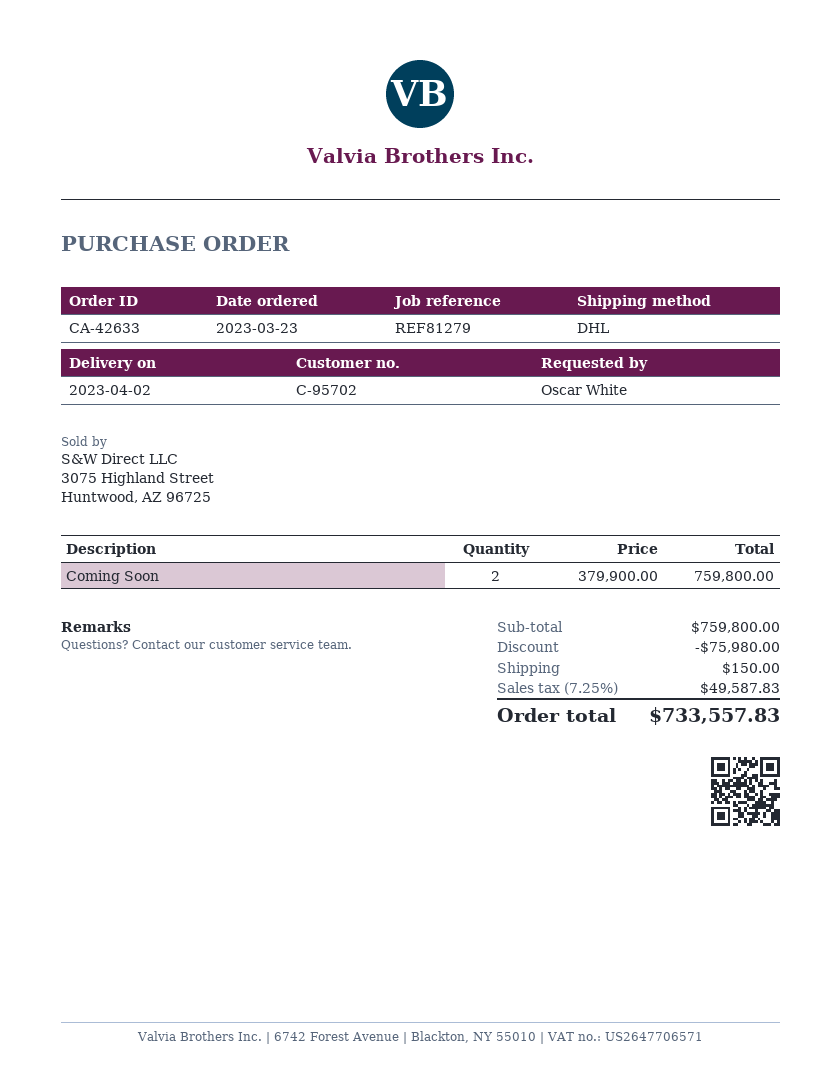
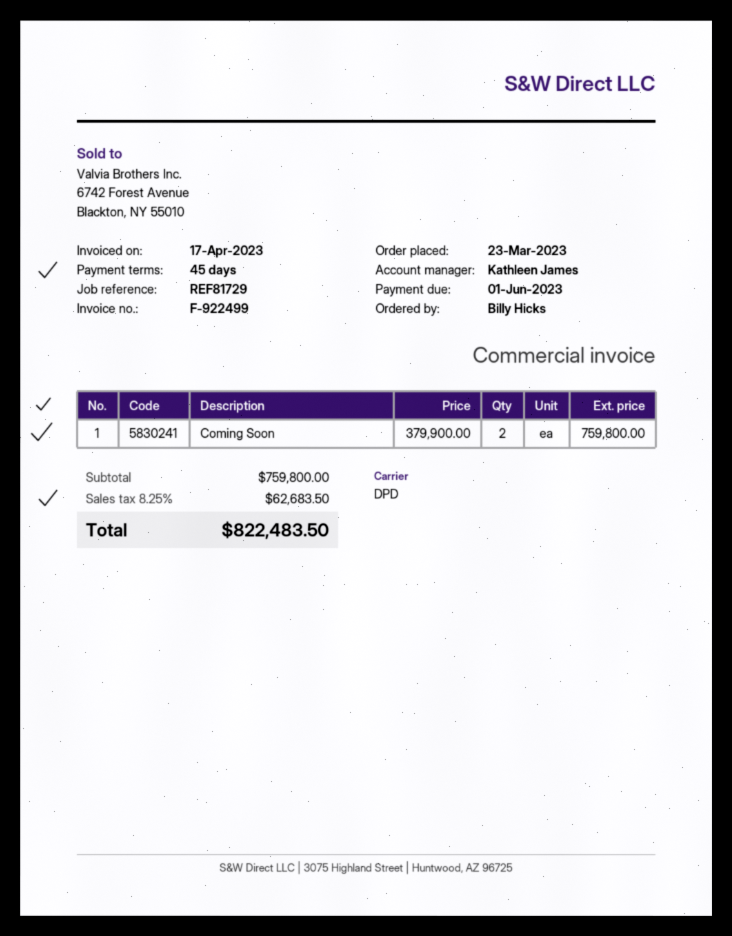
reference: REF81279 -> REF81729
ordered by: Oscar White -> Billy Hicks
shipping method: DHL -> DPD
discount: 75980.00 -> none
shipping: 150.00 -> none
tax: 7.25% = 49587.83 -> 8.25% = 62683.50
total: 733557.83 -> 822483.50

